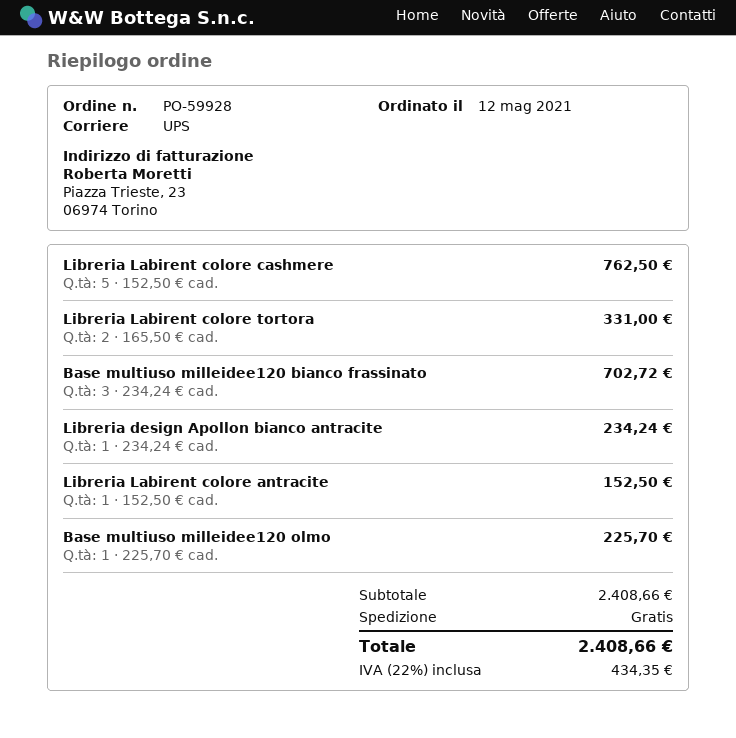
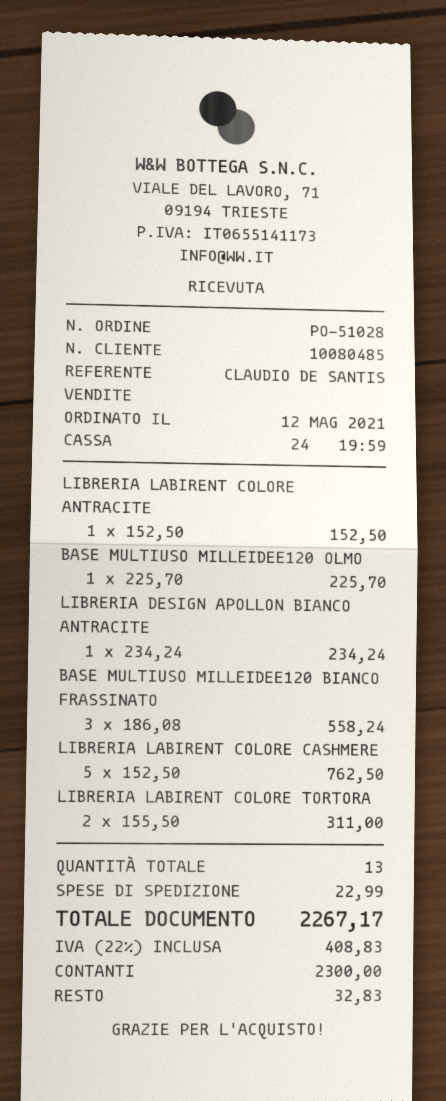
order number: PO-59928 -> PO-51028
Libreria Labirent colore tortora: 2 x 165.50 = 331.00 -> 2 x 155.50 = 311.00
Base multiuso milleidee120 bianco frassinato: 3 x 234.24 = 702.72 -> 3 x 186.08 = 558.24
shipping: 0.00 -> 22.99
tax: 22% = 434.35 -> 22% = 408.83
total: 2408.66 -> 2267.17

